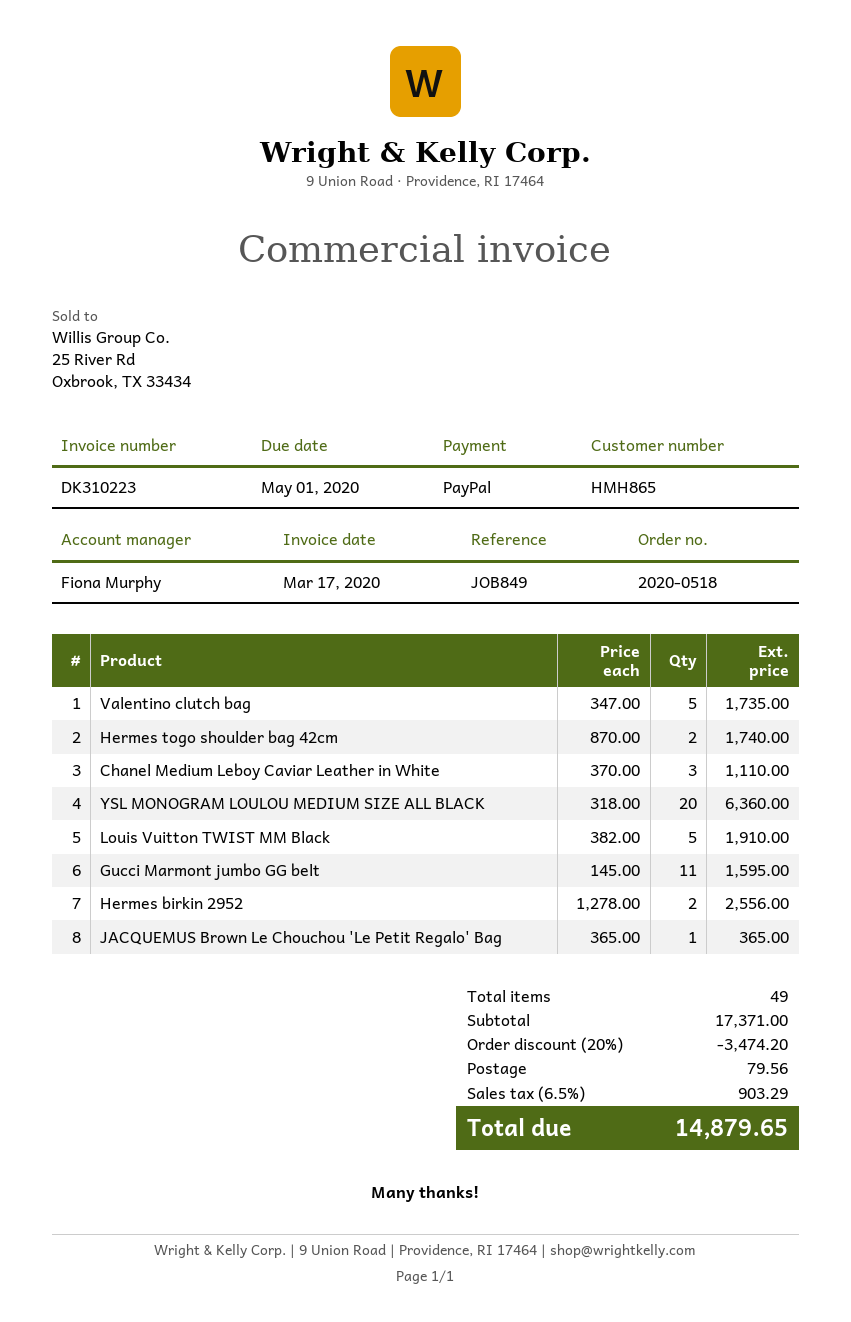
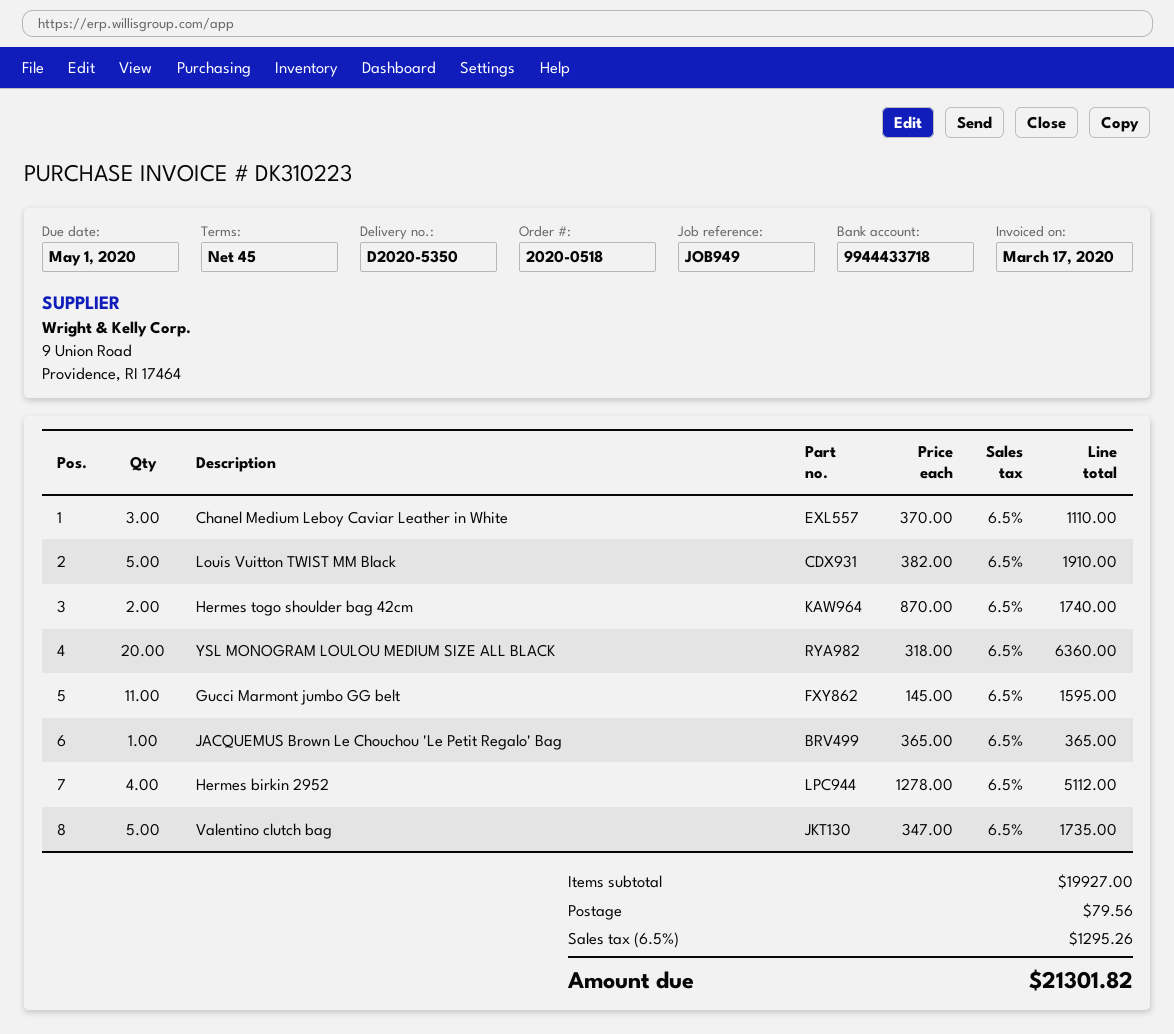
reference: JOB849 -> JOB949
Hermes birkin 2952: 2 x 1278.00 = 2556.00 -> 4 x 1278.00 = 5112.00
subtotal: 17371.00 -> 19927.00
discount: 20% = 3474.20 -> none
tax: 6.5% = 903.29 -> 6.5% = 1295.26
total: 14879.65 -> 21301.82

